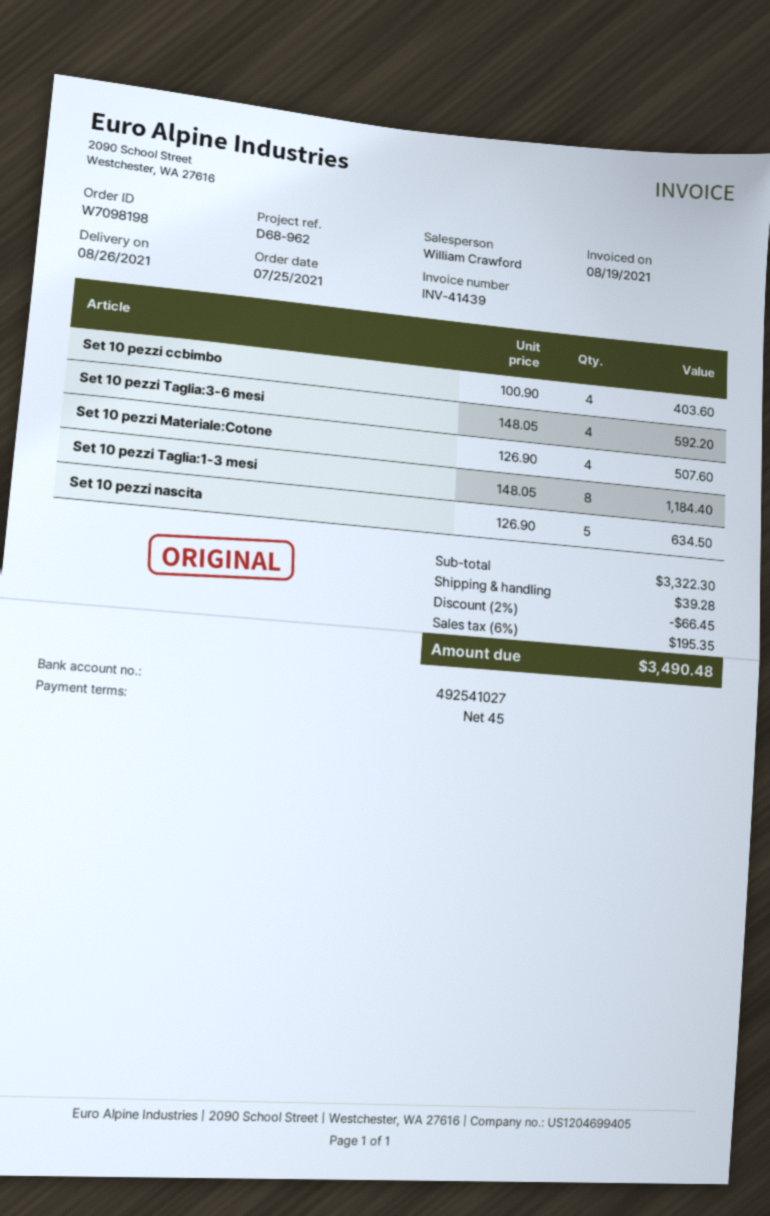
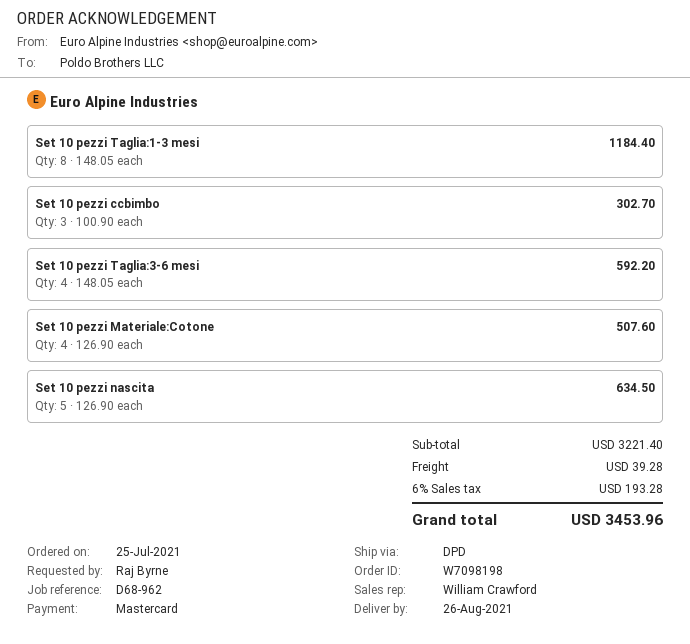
Set 10 pezzi ccbimbo: 4 x 100.90 = 403.60 -> 3 x 100.90 = 302.70
subtotal: 3322.30 -> 3221.40
discount: 2% = 66.45 -> none
tax: 6% = 195.35 -> 6% = 193.28
total: 3490.48 -> 3453.96

